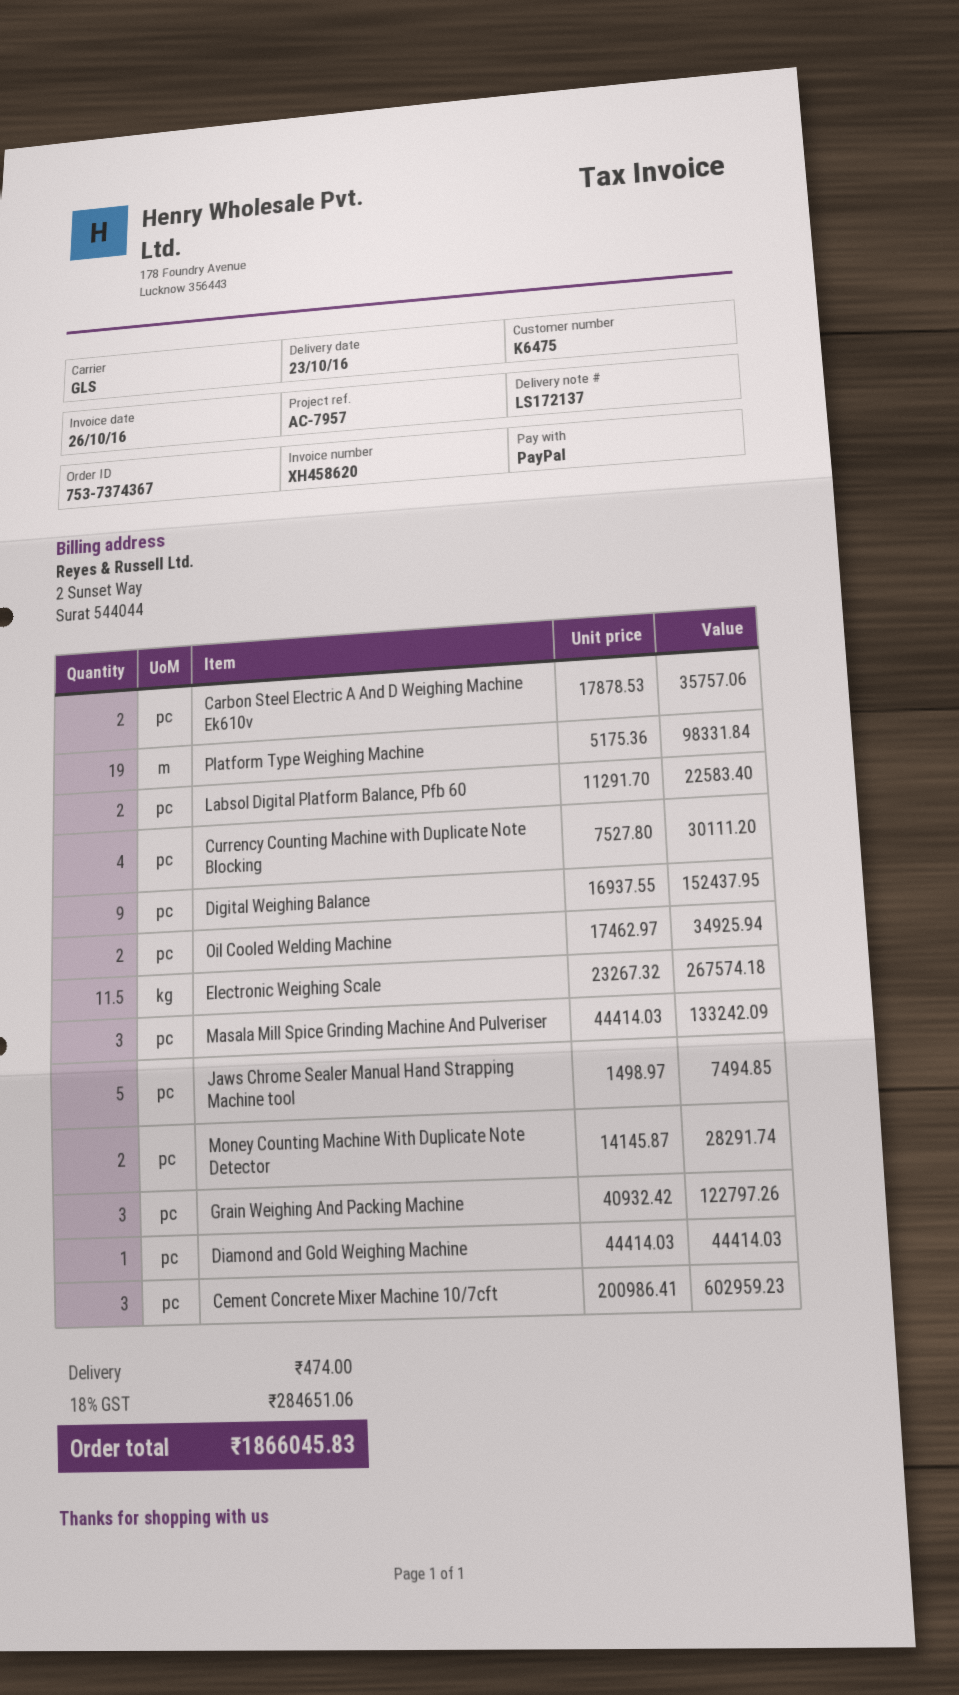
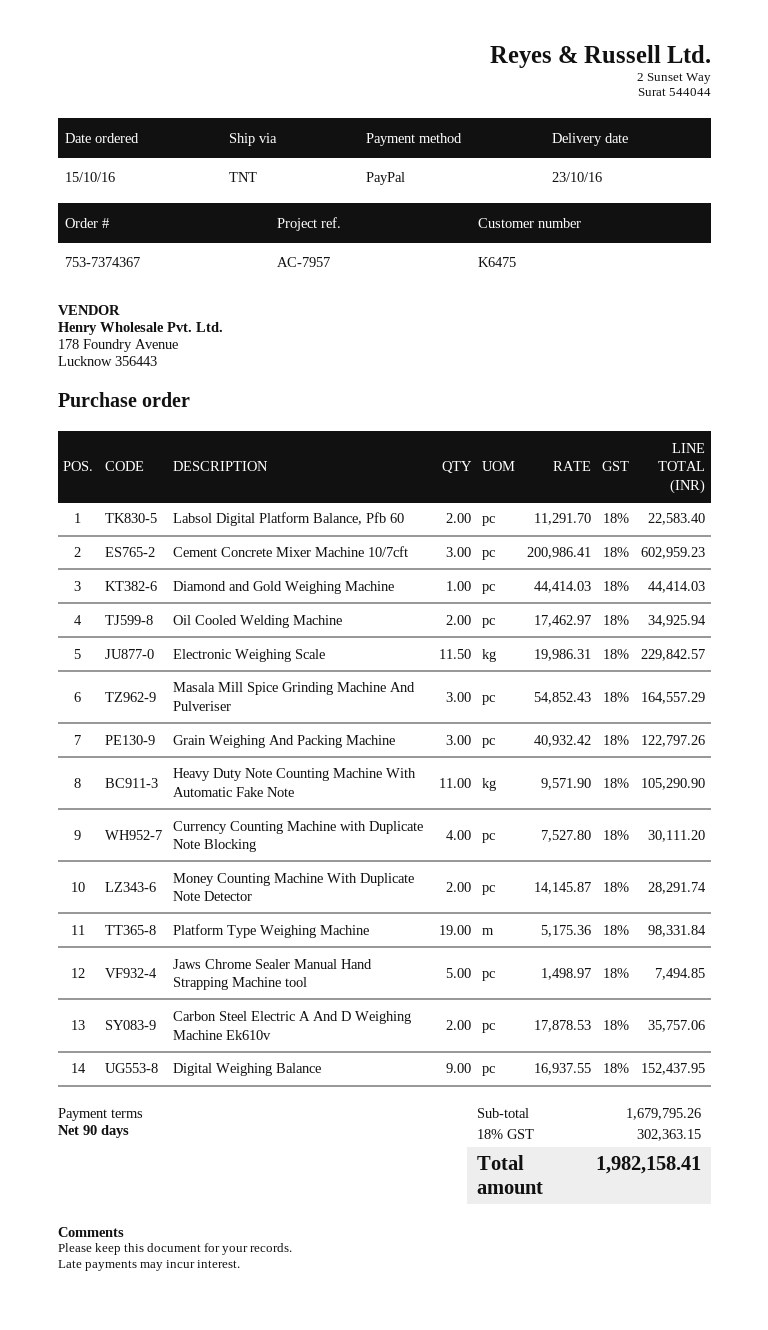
shipping method: GLS -> TNT
Electronic Weighing Scale: 11.5 x 23267.32 = 267574.18 -> 11.5 x 19986.31 = 229842.57
Masala Mill Spice Grinding Machine And Pulveriser: 3 x 44414.03 = 133242.09 -> 3 x 54852.43 = 164557.29
Heavy Duty Note Counting Machine With Automatic Fake Note: none -> 11 x 9571.90 = 105290.90
shipping: 474.00 -> none
tax: 18% = 284651.06 -> 18% = 302363.15
total: 1866045.83 -> 1982158.41

